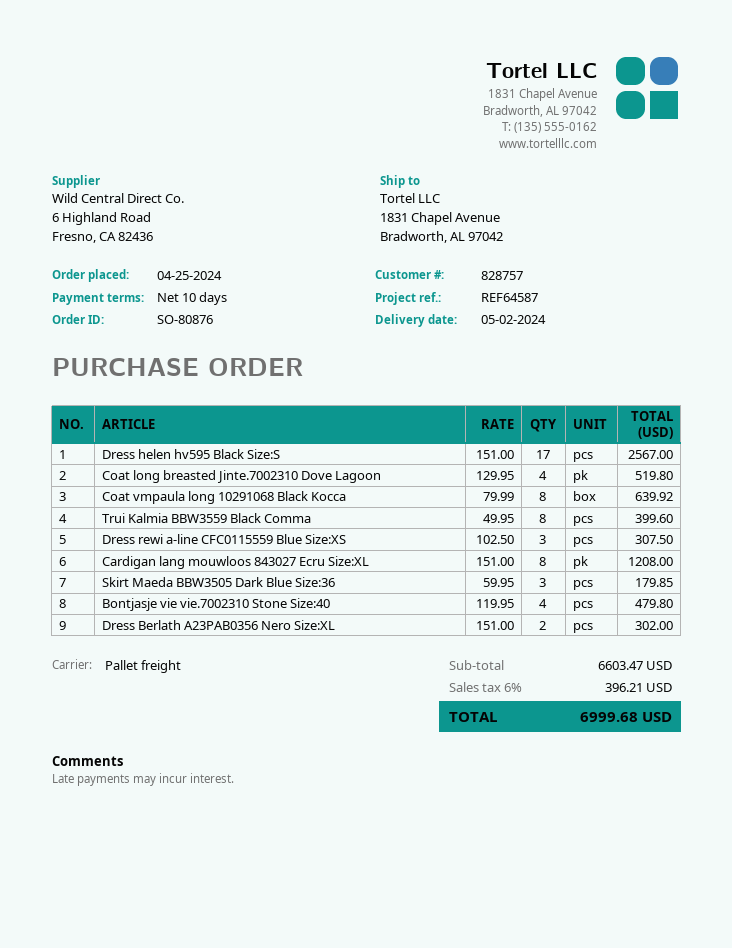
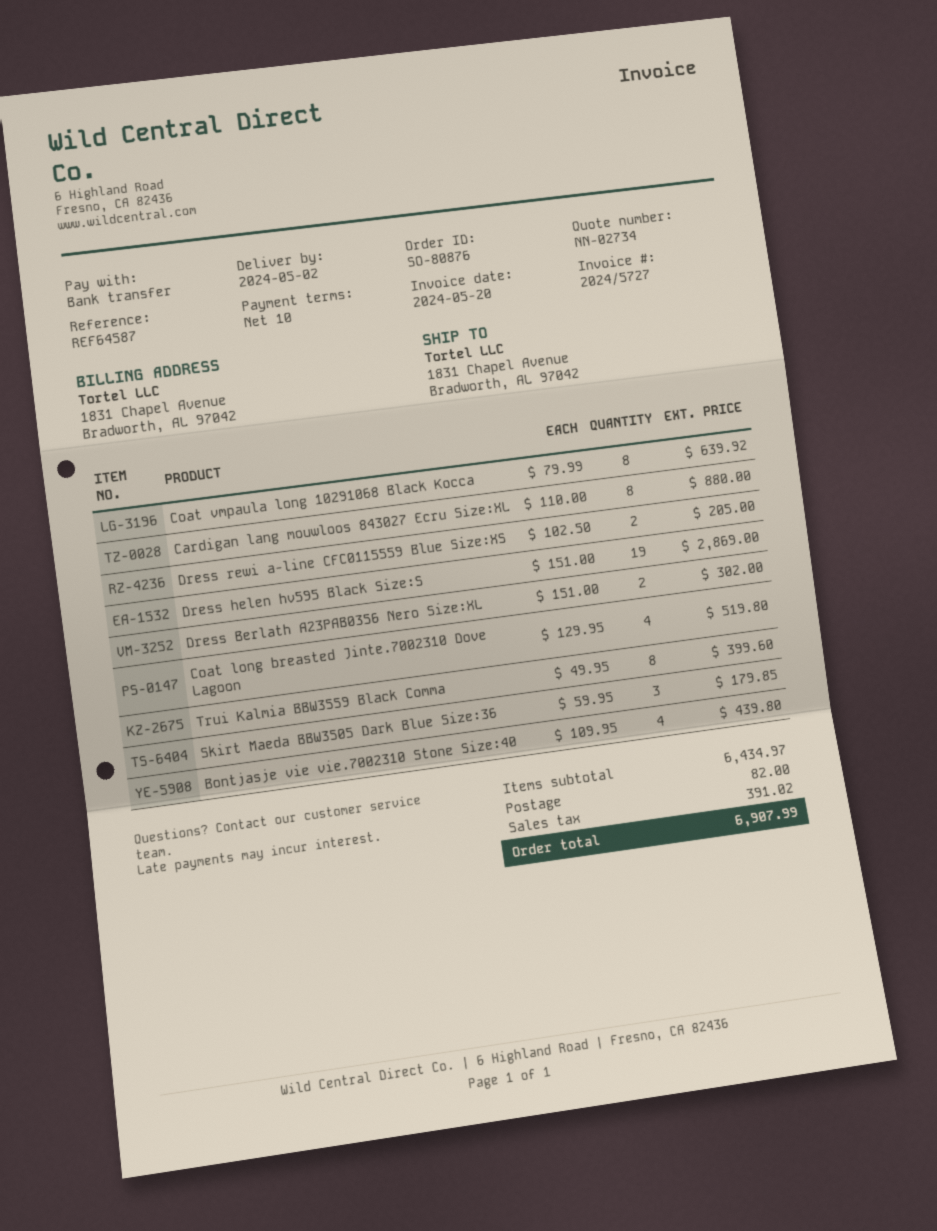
Dress helen hv595 Black Size:S: 17 x 151.00 = 2567.00 -> 19 x 151.00 = 2869.00
Dress rewi a-line CFC0115559 Blue Size:XS: 3 x 102.50 = 307.50 -> 2 x 102.50 = 205.00
Cardigan lang mouwloos 843027 Ecru Size:XL: 8 x 151.00 = 1208.00 -> 8 x 110.00 = 880.00
Bontjasje vie vie.7002310 Stone Size:40: 4 x 119.95 = 479.80 -> 4 x 109.95 = 439.80
subtotal: 6603.47 -> 6434.97
shipping: none -> 82.00
tax: 396.21 -> 391.02
total: 6999.68 -> 6907.99

